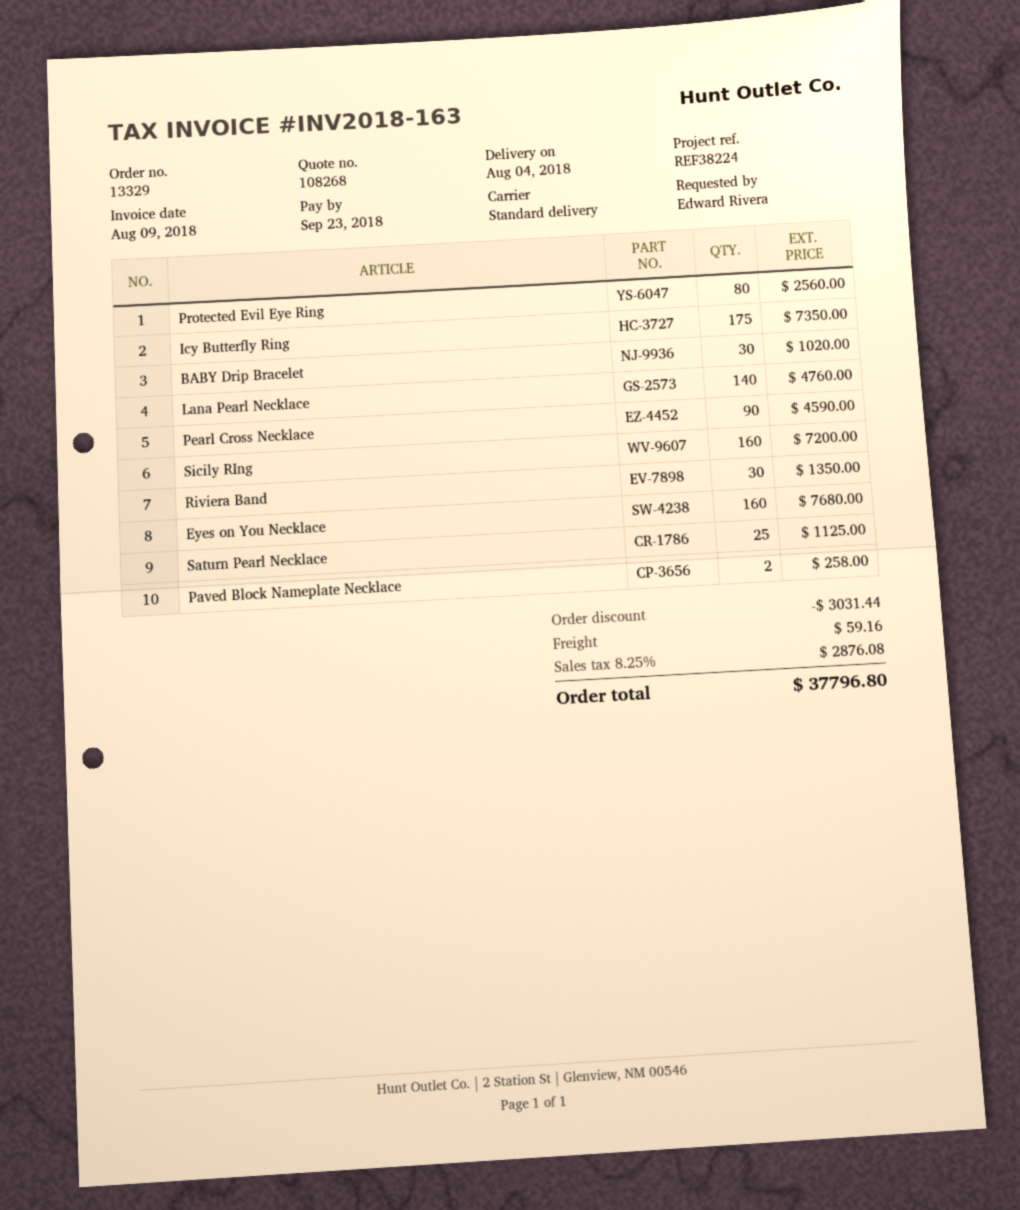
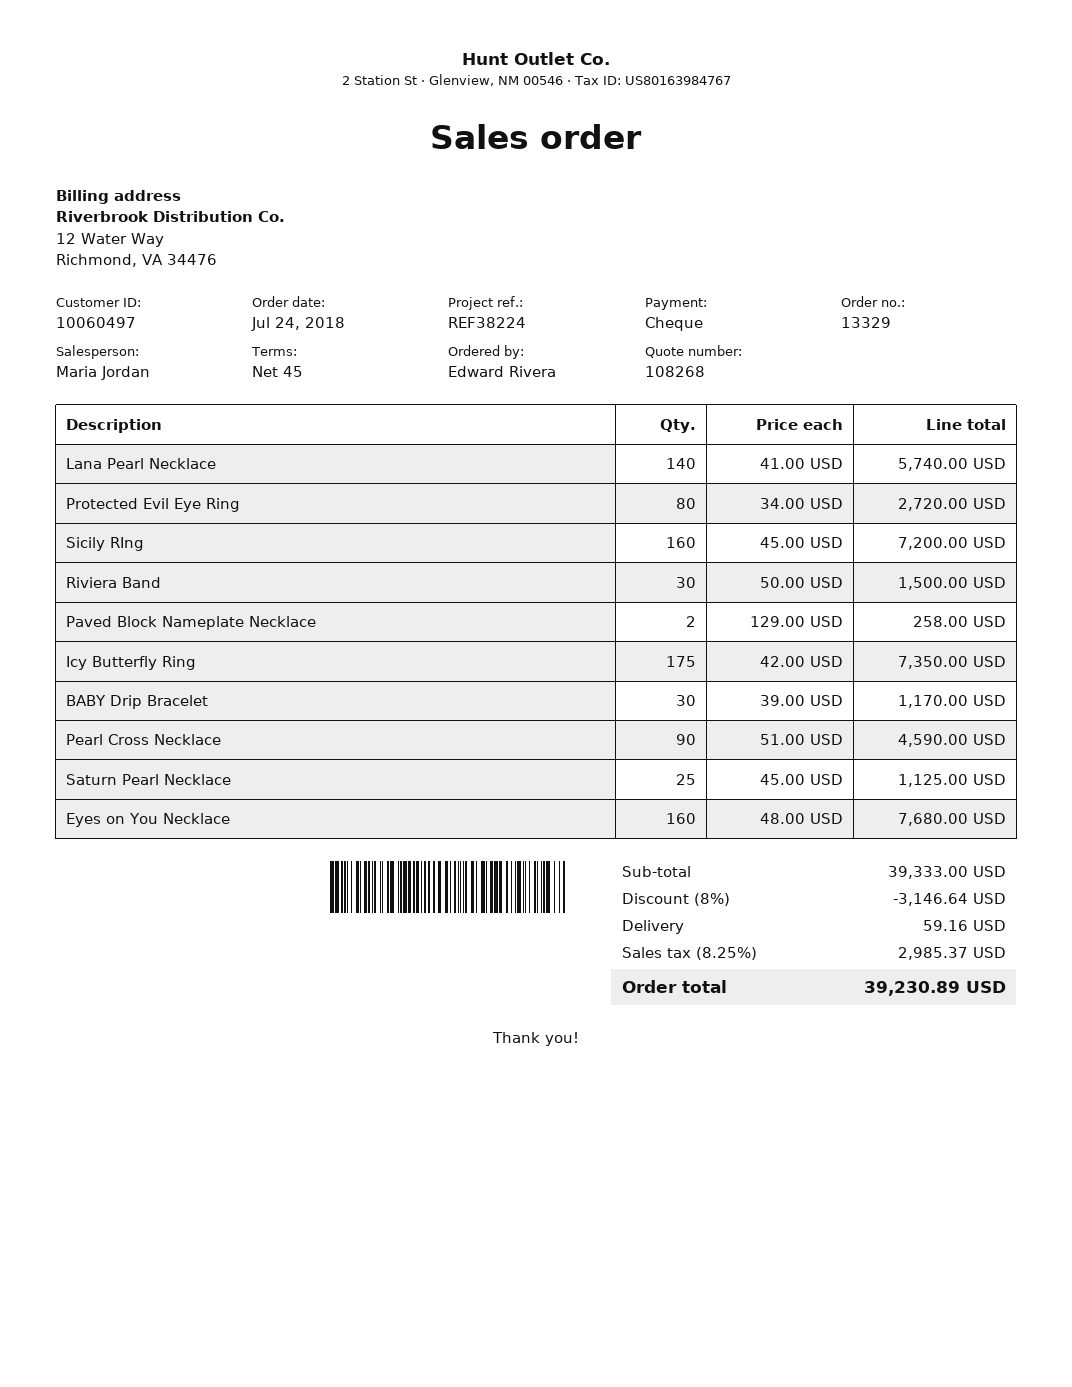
Protected Evil Eye Ring: 80 for 2560.00 -> 80 for 2720.00
BABY Drip Bracelet: 30 for 1020.00 -> 30 for 1170.00
Lana Pearl Necklace: 140 for 4760.00 -> 140 for 5740.00
Riviera Band: 30 for 1350.00 -> 30 for 1500.00
discount: 3031.44 -> 3146.64
tax: 8.25% = 2876.08 -> 8.25% = 2985.37
total: 37796.80 -> 39230.89

